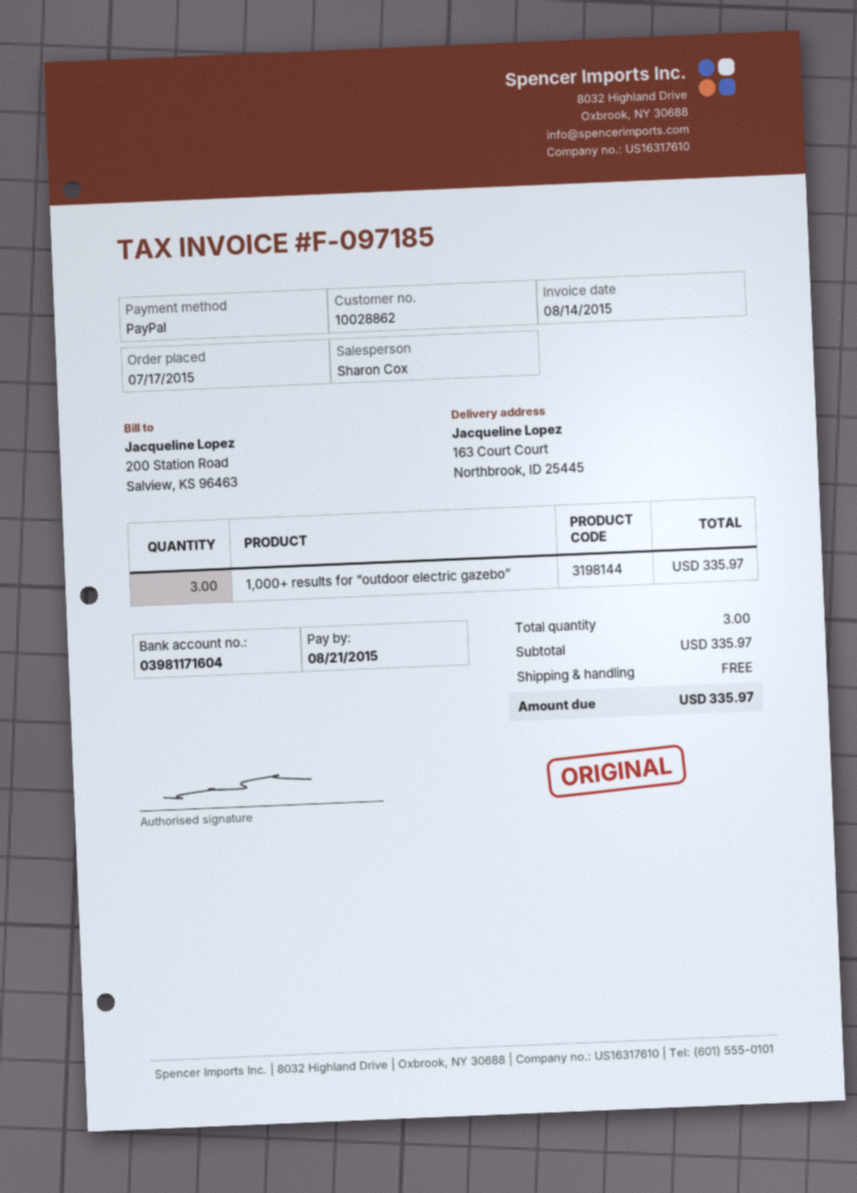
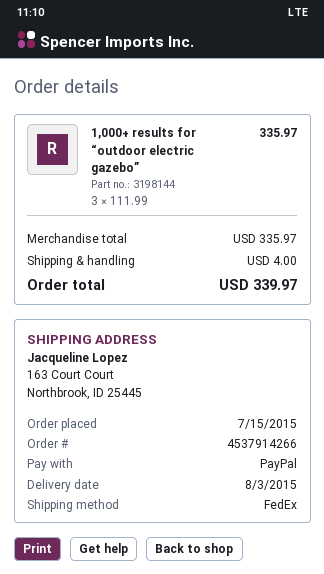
order date: 2015-07-17 -> 2015-07-15
shipping: 0.00 -> 4.00
total: 335.97 -> 339.97

